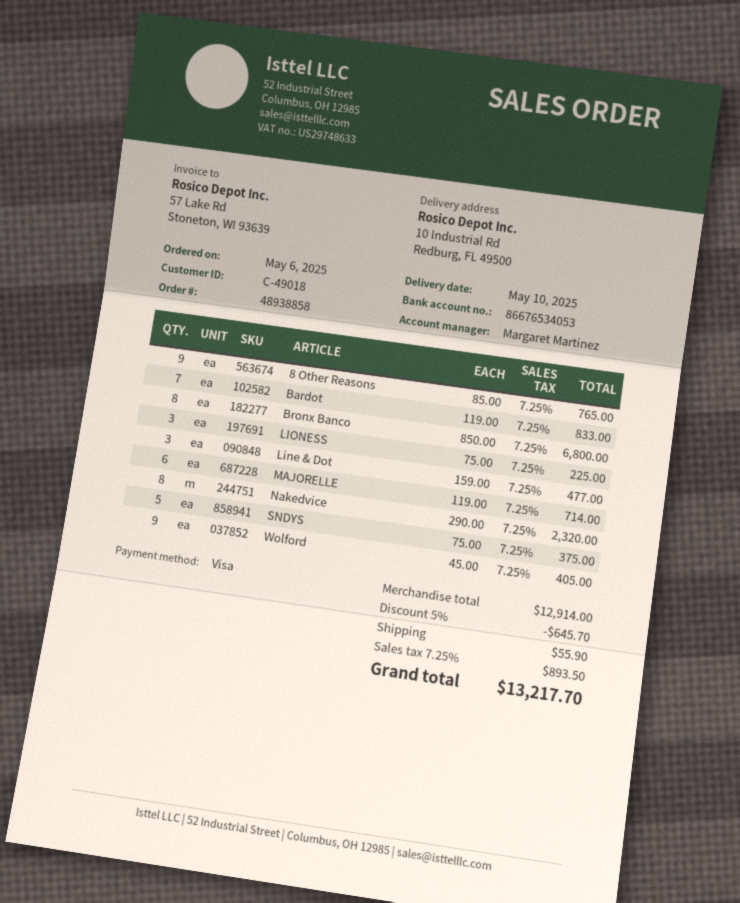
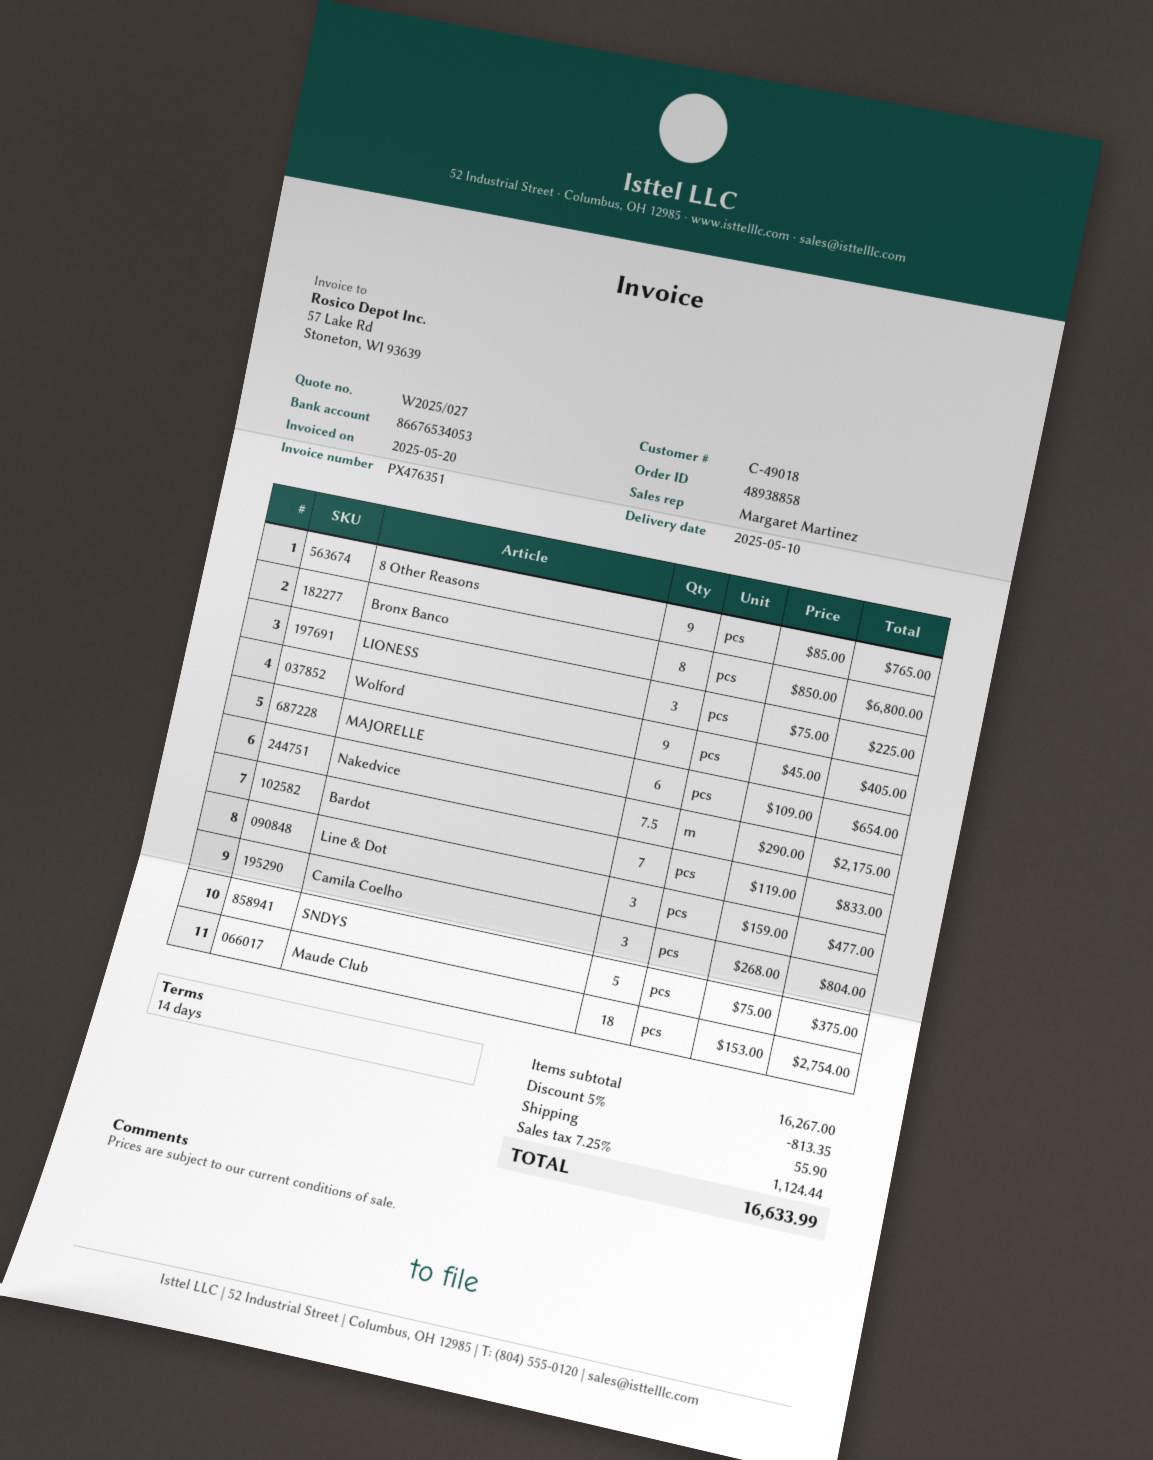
MAJORELLE: 6 x 119.00 = 714.00 -> 6 x 109.00 = 654.00
Nakedvice: 8 x 290.00 = 2320.00 -> 7.5 x 290.00 = 2175.00
Camila Coelho: none -> 3 x 268.00 = 804.00
Maude Club: none -> 18 x 153.00 = 2754.00
subtotal: 12914.00 -> 16267.00
discount: 5% = 645.70 -> 5% = 813.35
tax: 7.25% = 893.50 -> 7.25% = 1124.44
total: 13217.70 -> 16633.99

